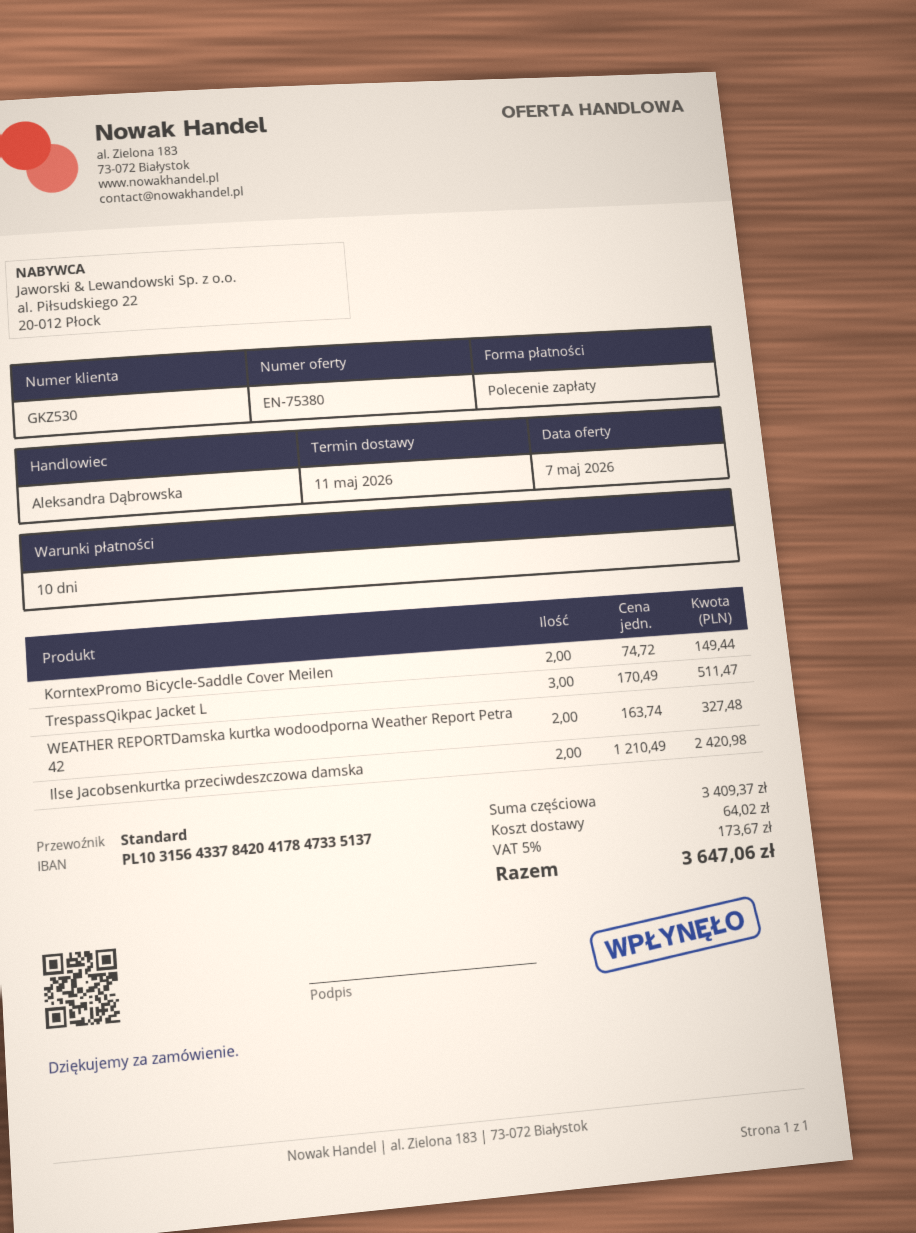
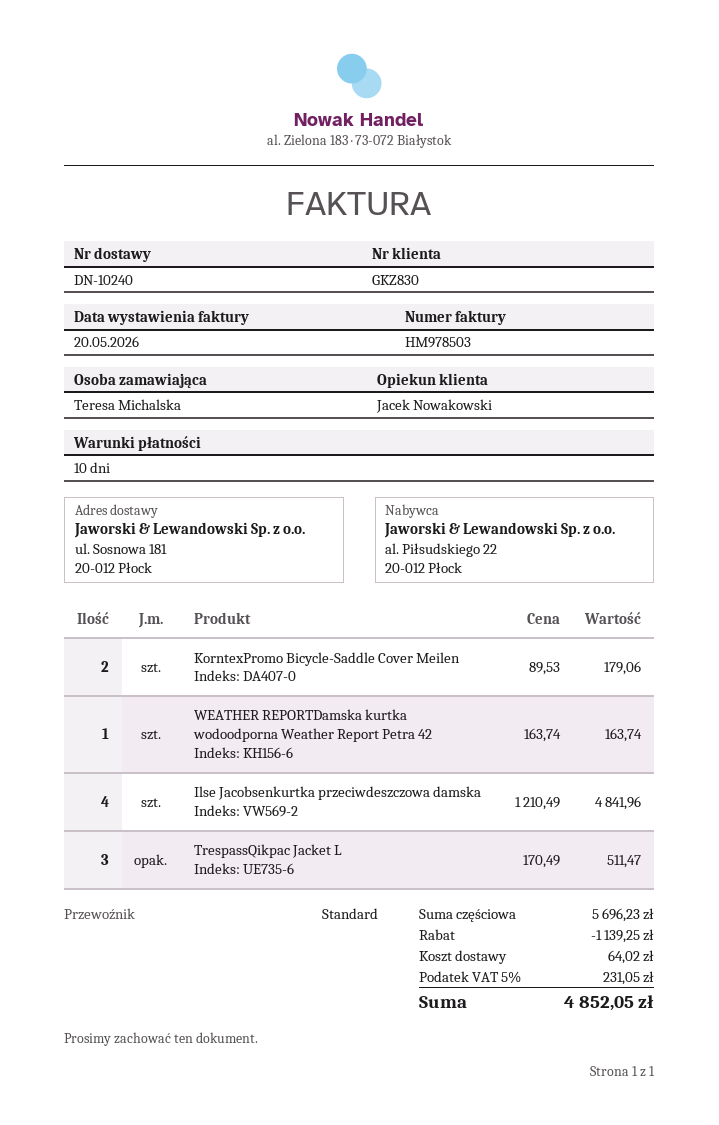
customer number: GKZ530 -> GKZ830
sales rep: Aleksandra Dąbrowska -> Jacek Nowakowski
KorntexPromo Bicycle-Saddle Cover Meilen: 2 x 74.72 = 149.44 -> 2 x 89.53 = 179.06
WEATHER REPORTDamska kurtka wodoodporna Weather Report Petra 42: 2 x 163.74 = 327.48 -> 1 x 163.74 = 163.74
Ilse Jacobsenkurtka przeciwdeszczowa damska: 2 x 1210.49 = 2420.98 -> 4 x 1210.49 = 4841.96
subtotal: 3409.37 -> 5696.23
discount: none -> 1139.25
tax: 5% = 173.67 -> 5% = 231.05
total: 3647.06 -> 4852.05

